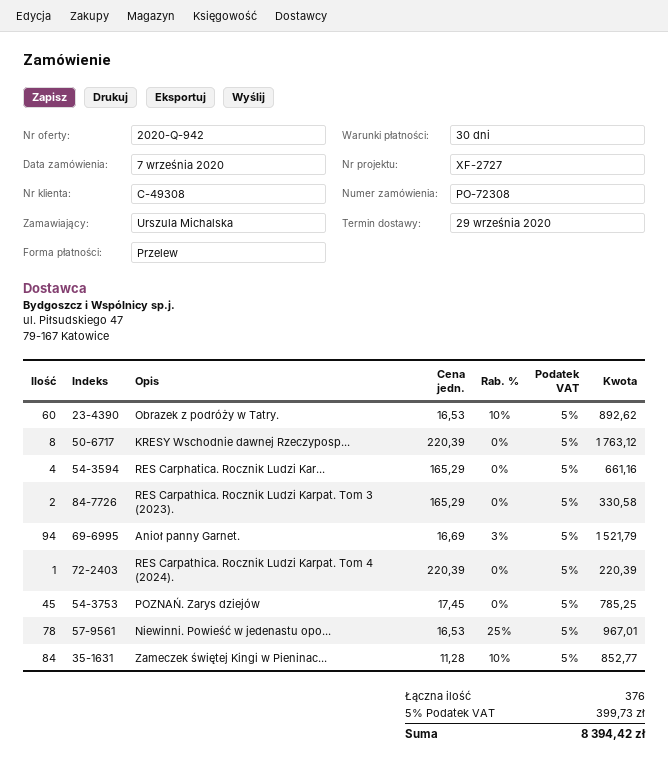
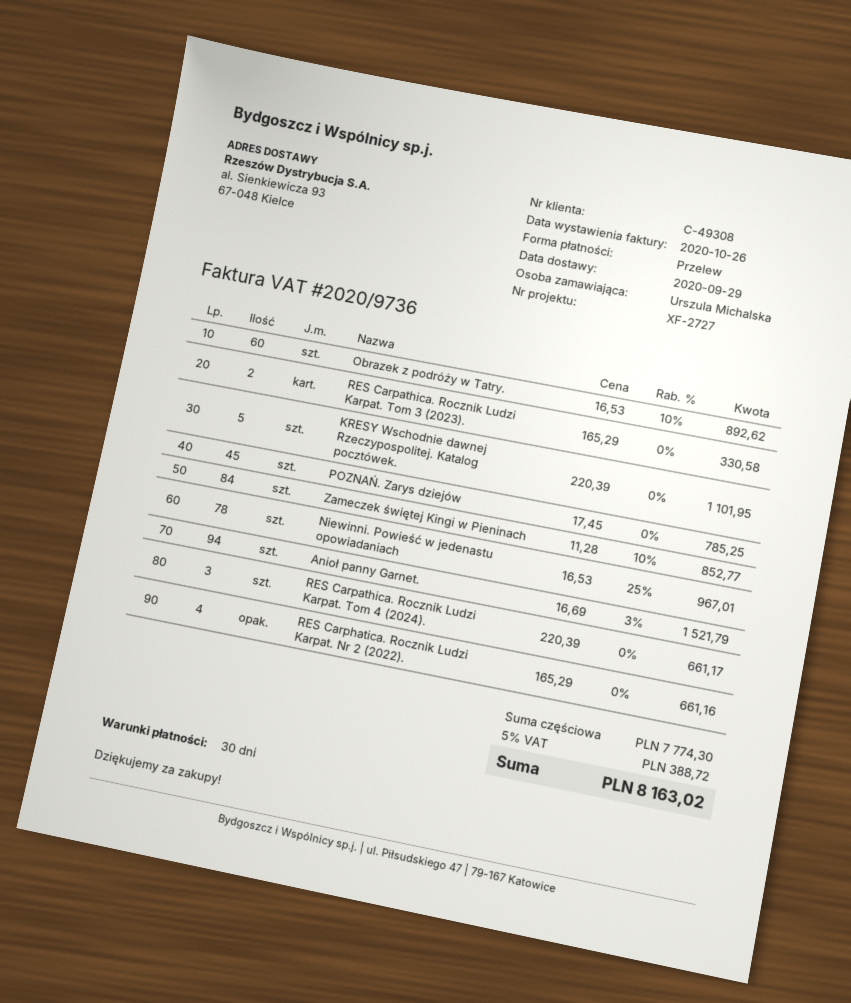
KRESY Wschodnie dawnej Rzeczyposp...: 8 x 220.39 = 1763.12 -> 5 x 220.39 = 1101.95
RES Carpathica. Rocznik Ludzi Karpat. Tom 4 (2024).: 1 x 220.39 = 220.39 -> 3 x 220.39 = 661.17
tax: 5% = 399.73 -> 5% = 388.72
total: 8394.42 -> 8163.02

